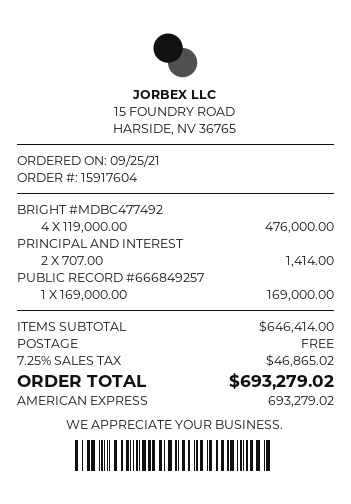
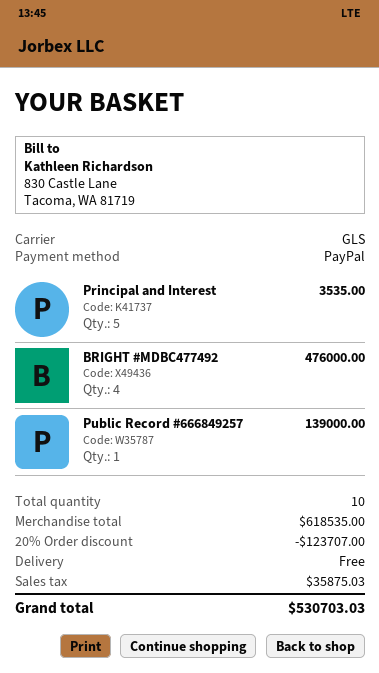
payment method: American Express -> PayPal
PRINCIPAL AND INTEREST: 2 for 1414.00 -> 5 for 3535.00
PUBLIC RECORD #666849257: 1 for 169000.00 -> 1 for 139000.00
subtotal: 646414.00 -> 618535.00
discount: none -> 20% = 123707.00
tax: 46865.02 -> 35875.03
total: 693279.02 -> 530703.03

